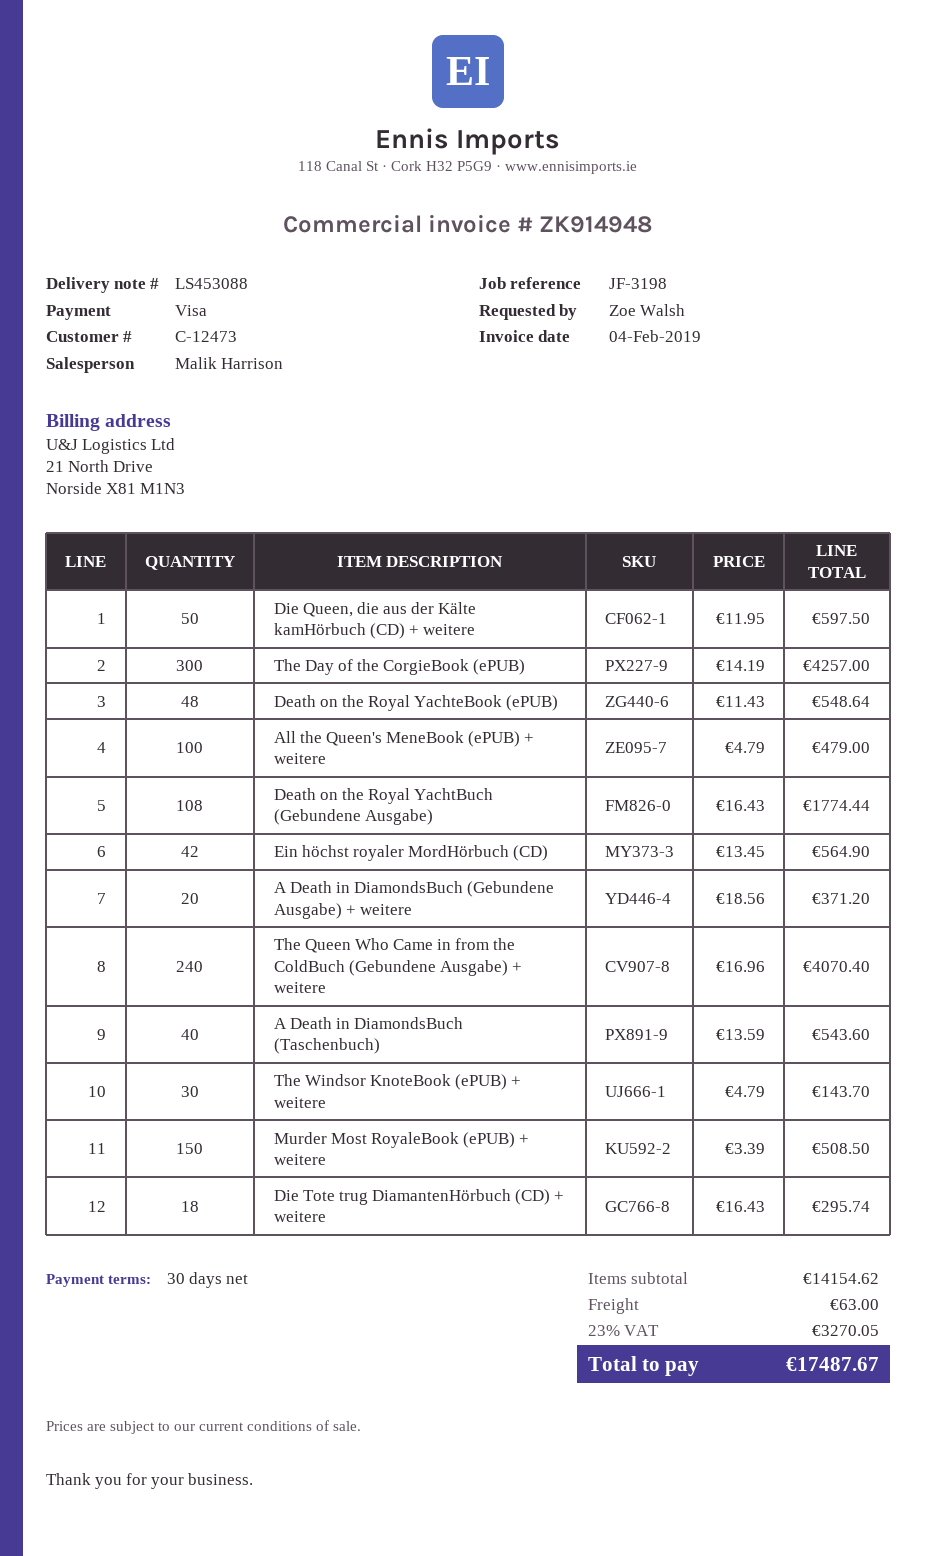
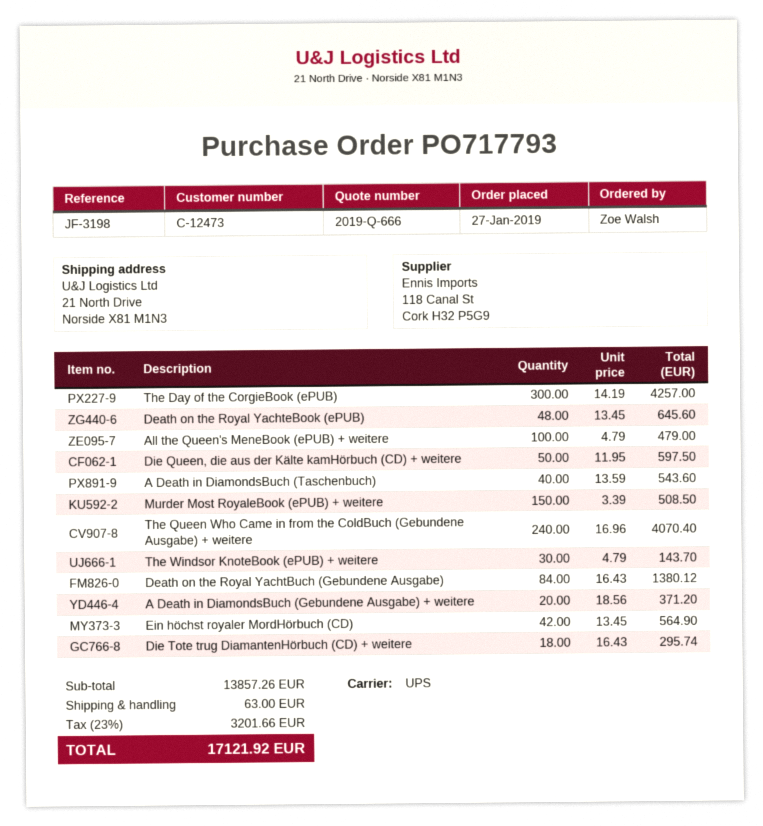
Death on the Royal YachteBook (ePUB): 48 x 11.43 = 548.64 -> 48 x 13.45 = 645.60
Death on the Royal YachtBuch (Gebundene Ausgabe): 108 x 16.43 = 1774.44 -> 84 x 16.43 = 1380.12
subtotal: 14154.62 -> 13857.26
tax: 23% = 3270.05 -> 23% = 3201.66
total: 17487.67 -> 17121.92

